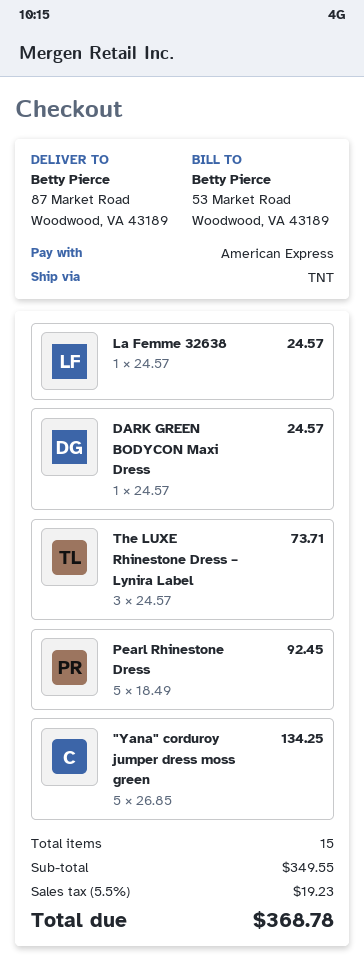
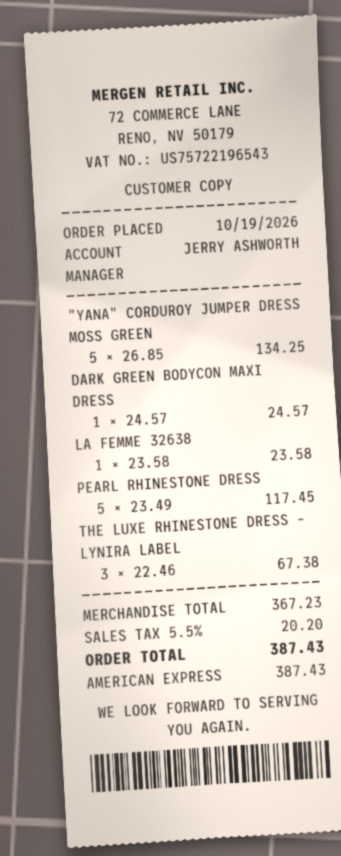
La Femme 32638: 1 x 24.57 = 24.57 -> 1 x 23.58 = 23.58
The LUXE Rhinestone Dress – Lynira Label: 3 x 24.57 = 73.71 -> 3 x 22.46 = 67.38
Pearl Rhinestone Dress: 5 x 18.49 = 92.45 -> 5 x 23.49 = 117.45
subtotal: 349.55 -> 367.23
tax: 5.5% = 19.23 -> 5.5% = 20.20
total: 368.78 -> 387.43

